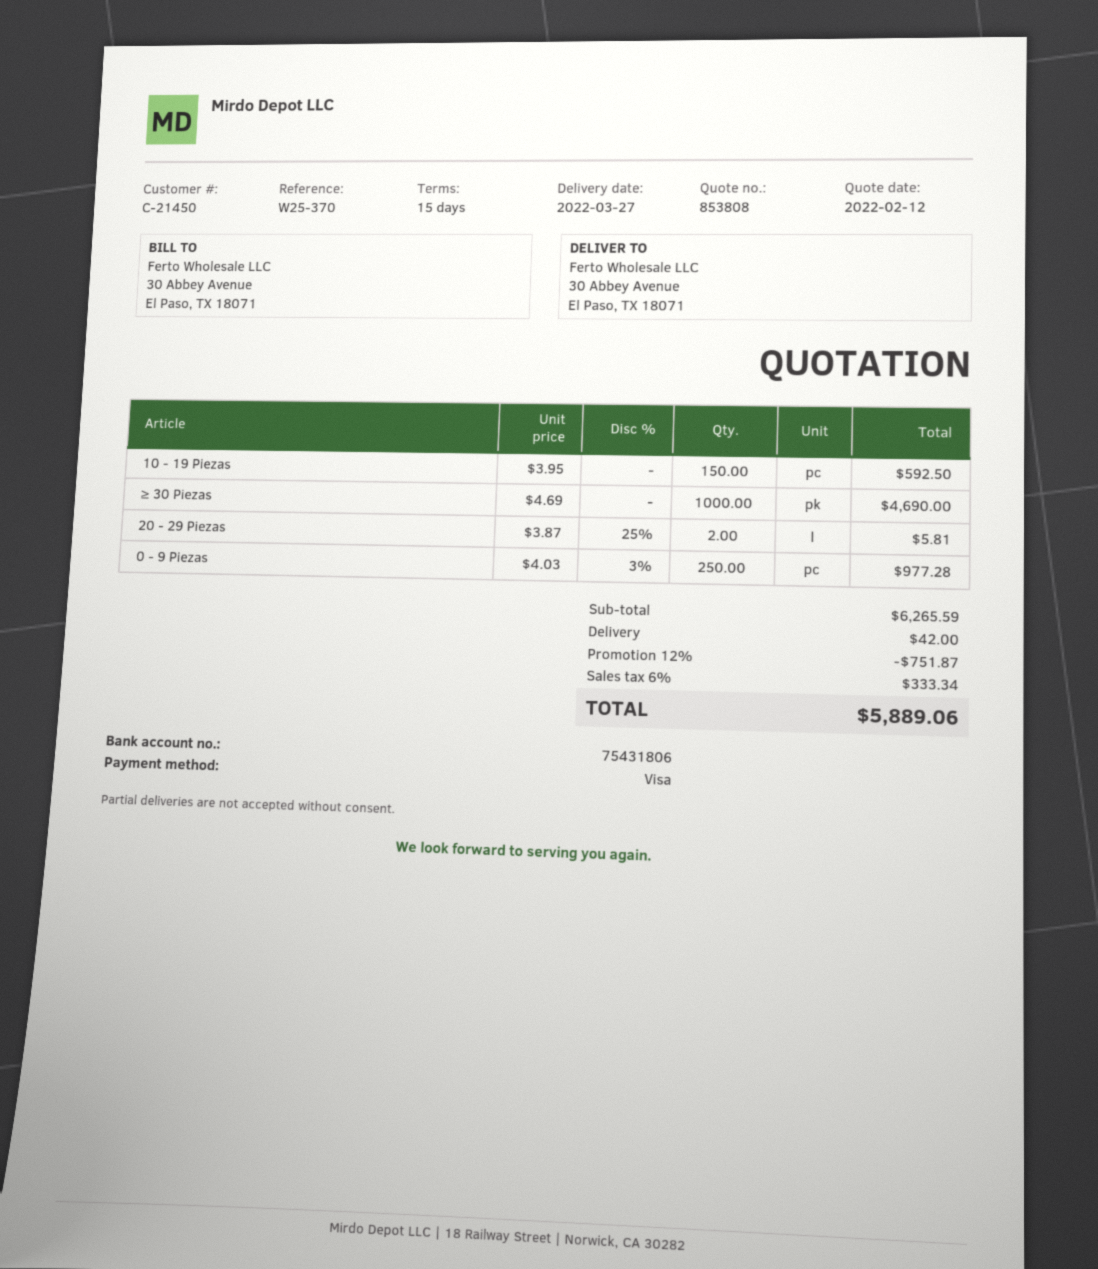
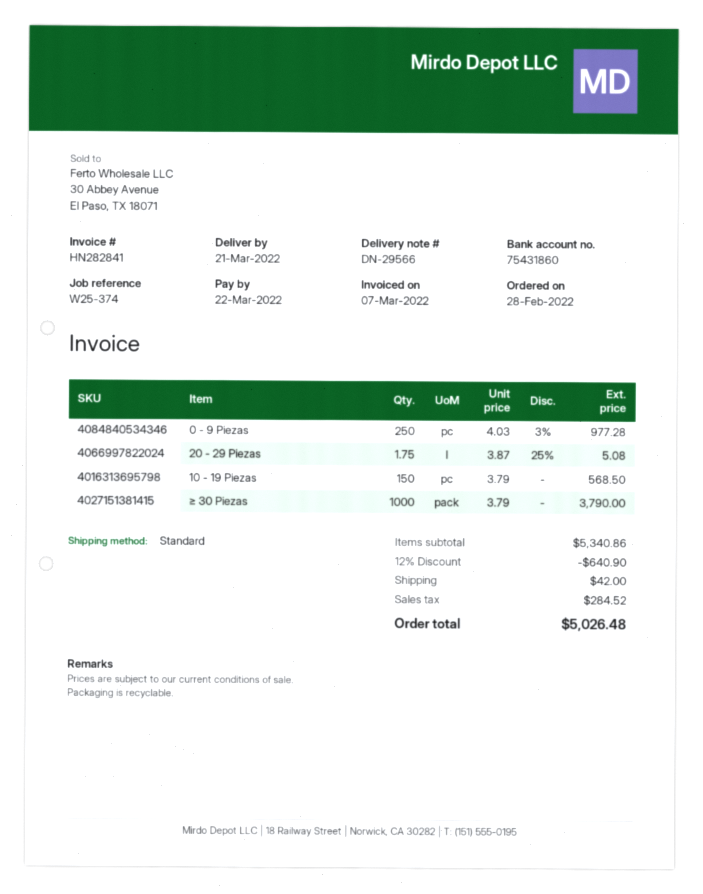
delivery date: 2022-03-27 -> 2022-03-21
reference: W25-370 -> W25-374
bank account: 75431806 -> 75431860
10 - 19 Piezas: 150 x 3.95 = 592.50 -> 150 x 3.79 = 568.50
≥ 30 Piezas: 1000 x 4.69 = 4690.00 -> 1000 x 3.79 = 3790.00
20 - 29 Piezas: 2 x 3.87 - 25% = 5.81 -> 1.75 x 3.87 - 25% = 5.08
subtotal: 6265.59 -> 5340.86
discount: 12% = 751.87 -> 12% = 640.90
tax: 333.34 -> 284.52
total: 5889.06 -> 5026.48

